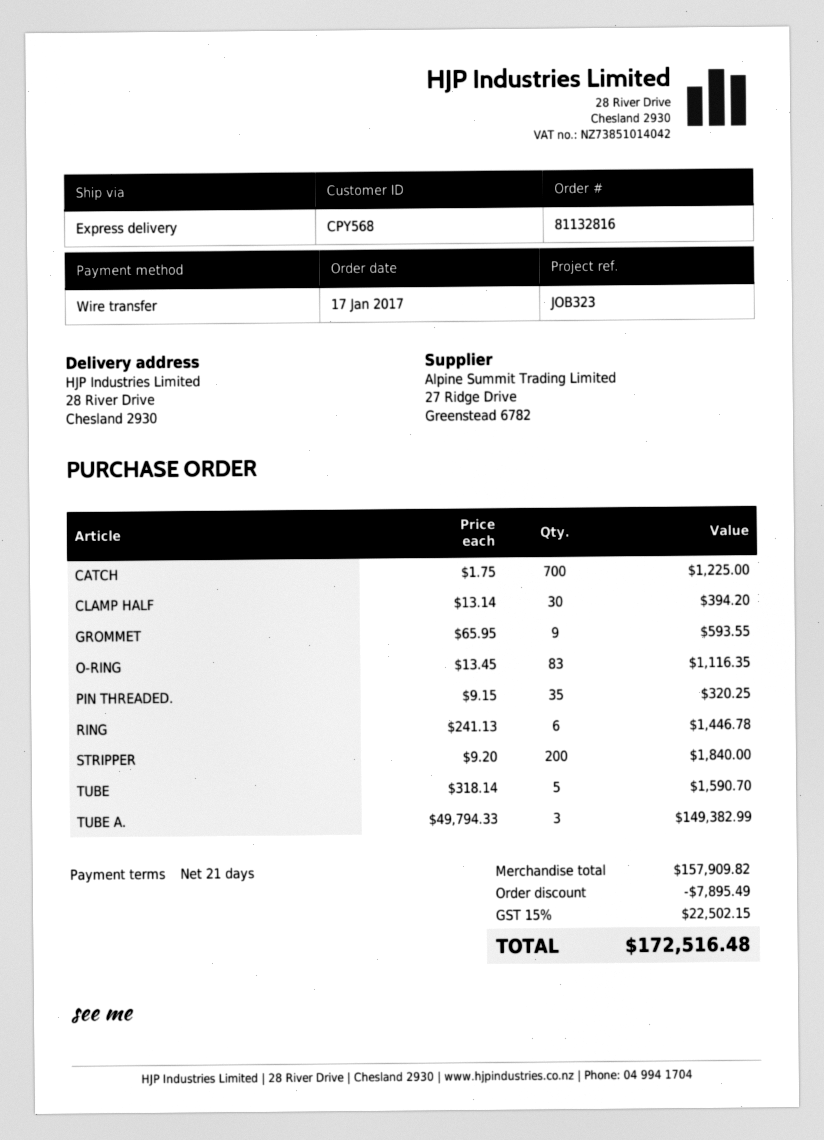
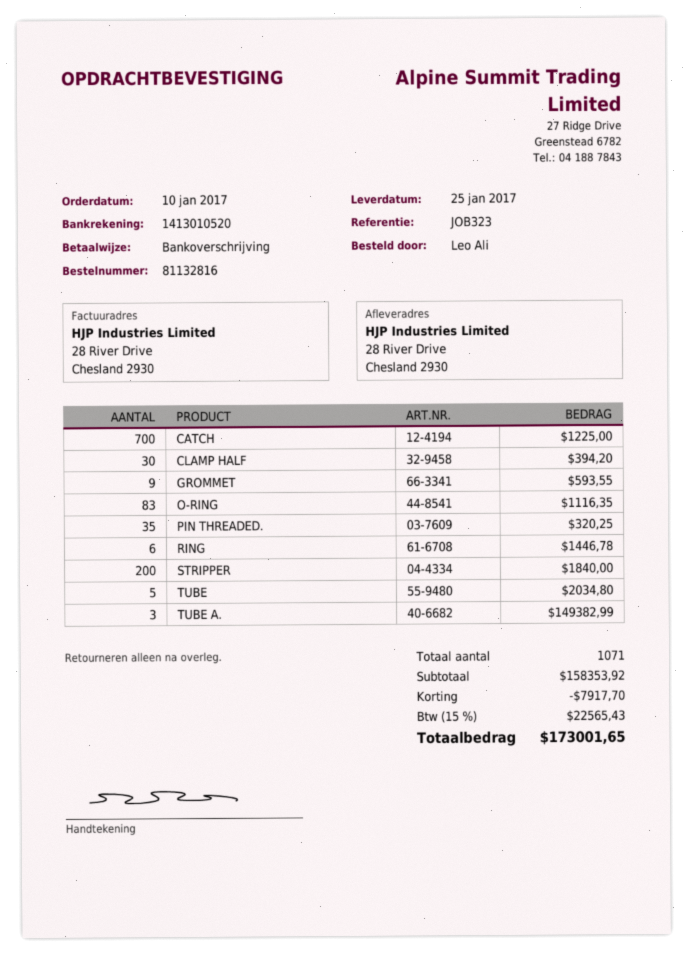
order date: 2017-01-17 -> 2017-01-10
TUBE: 5 for 1590.70 -> 5 for 2034.80
subtotal: 157909.82 -> 158353.92
discount: 7895.49 -> 7917.70
tax: 15% = 22502.15 -> 15% = 22565.43
total: 172516.48 -> 173001.65

